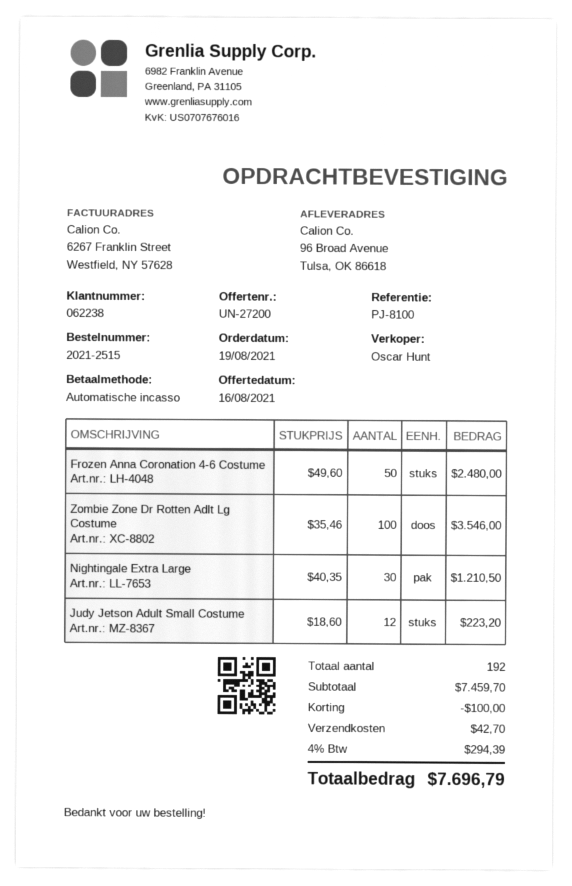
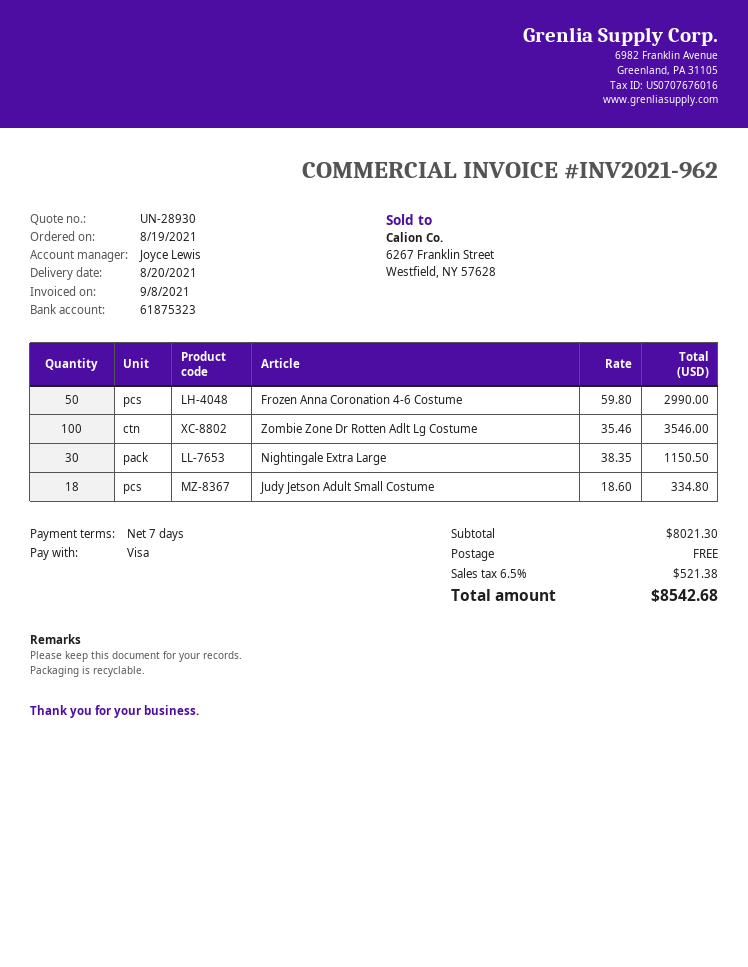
quote number: UN-27200 -> UN-28930
sales rep: Oscar Hunt -> Joyce Lewis
payment method: direct debit -> Visa
Frozen Anna Coronation 4-6 Costume: 50 x 49.60 = 2480.00 -> 50 x 59.80 = 2990.00
Nightingale Extra Large: 30 x 40.35 = 1210.50 -> 30 x 38.35 = 1150.50
Judy Jetson Adult Small Costume: 12 x 18.60 = 223.20 -> 18 x 18.60 = 334.80
subtotal: 7459.70 -> 8021.30
discount: 100.00 -> none
shipping: 42.70 -> 0.00
tax: 4% = 294.39 -> 6.5% = 521.38
total: 7696.79 -> 8542.68

